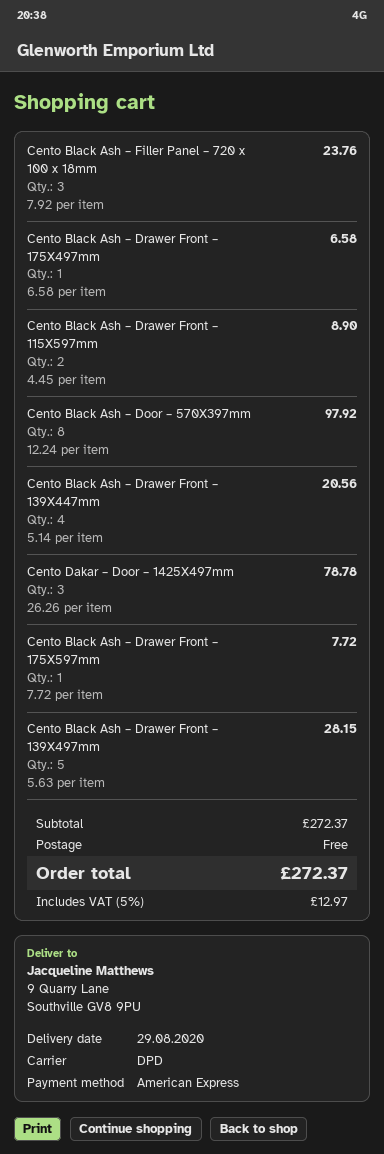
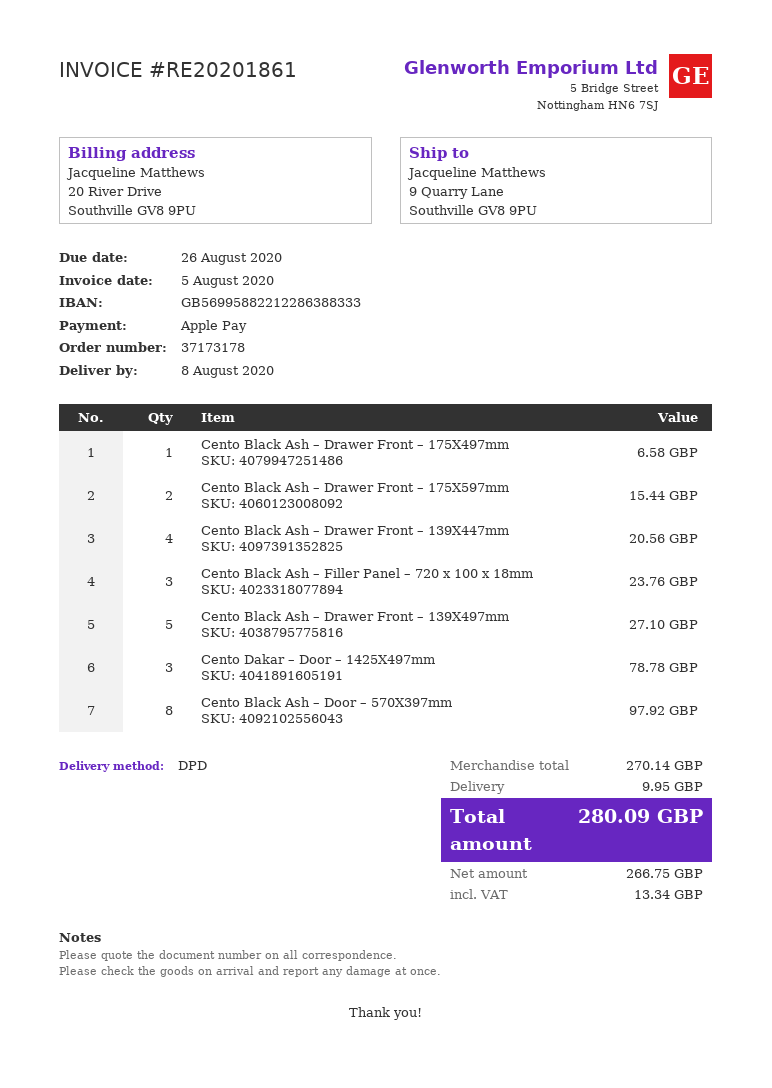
delivery date: 2020-08-29 -> 2020-08-08
payment method: American Express -> Apple Pay
Cento Black Ash – Drawer Front – 115X597mm: 2 for 8.90 -> none
Cento Black Ash – Drawer Front – 175X597mm: 1 for 7.72 -> 2 for 15.44
Cento Black Ash – Drawer Front – 139X497mm: 5 for 28.15 -> 5 for 27.10
subtotal: 272.37 -> 270.14
shipping: 0.00 -> 9.95
tax: 12.97 -> 13.34
total: 272.37 -> 280.09

